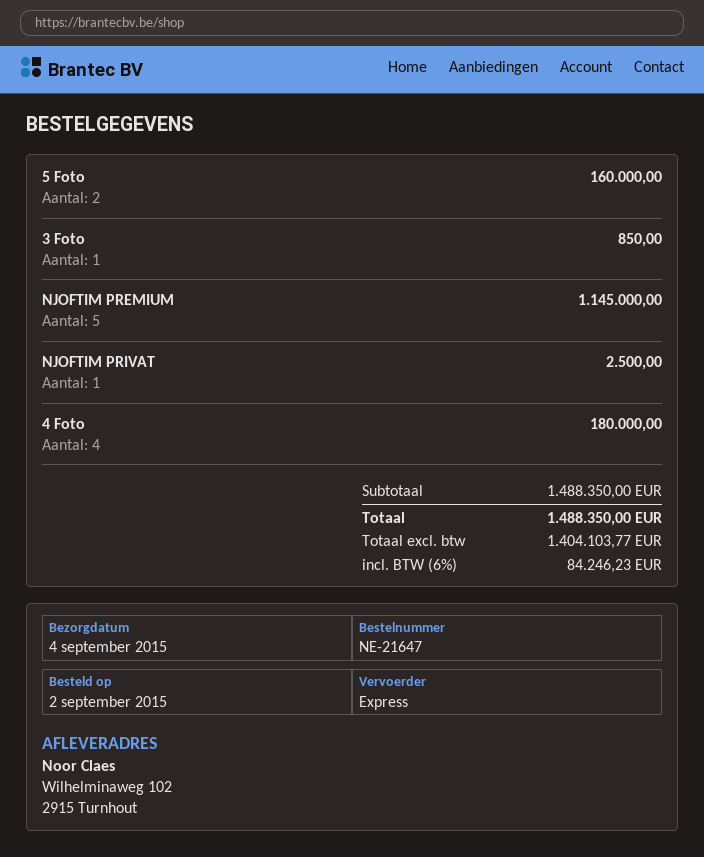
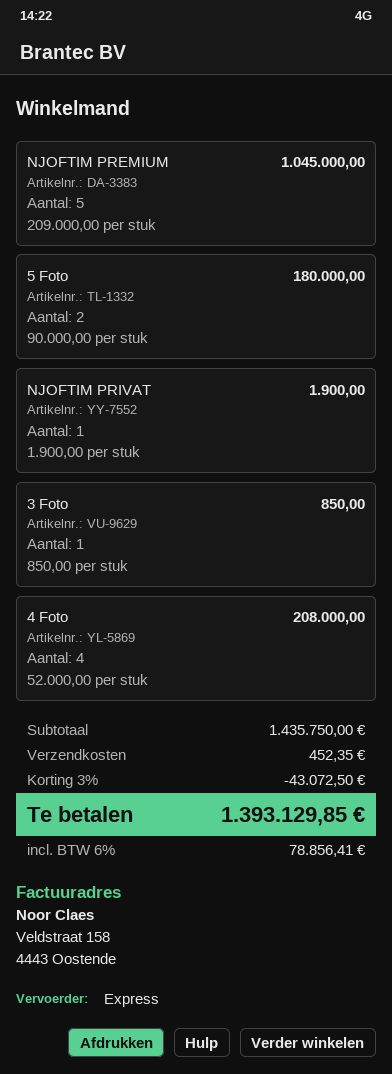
5 Foto: 2 for 160000.00 -> 2 for 180000.00
NJOFTIM PREMIUM: 5 for 1145000.00 -> 5 for 1045000.00
NJOFTIM PRIVAT: 1 for 2500.00 -> 1 for 1900.00
4 Foto: 4 for 180000.00 -> 4 for 208000.00
subtotal: 1488350.00 -> 1435750.00
discount: none -> 3% = 43072.50
shipping: none -> 452.35
tax: 6% = 84246.23 -> 6% = 78856.41
total: 1488350.00 -> 1393129.85

